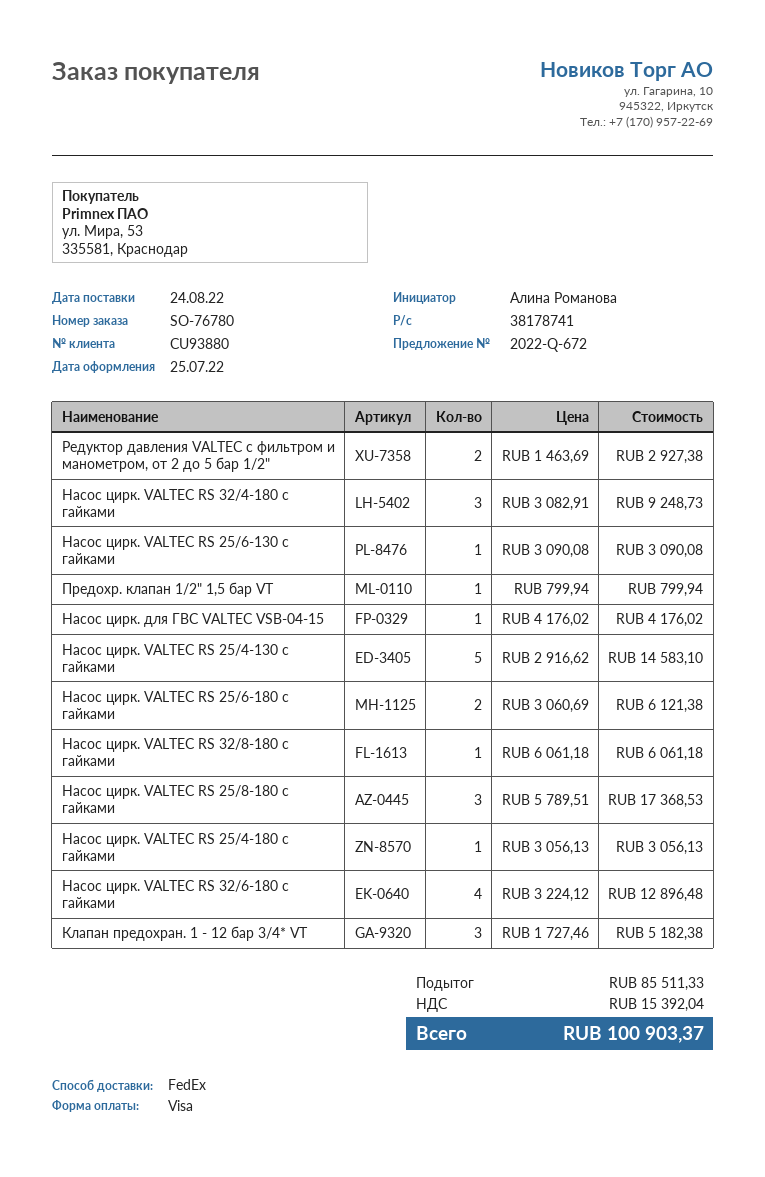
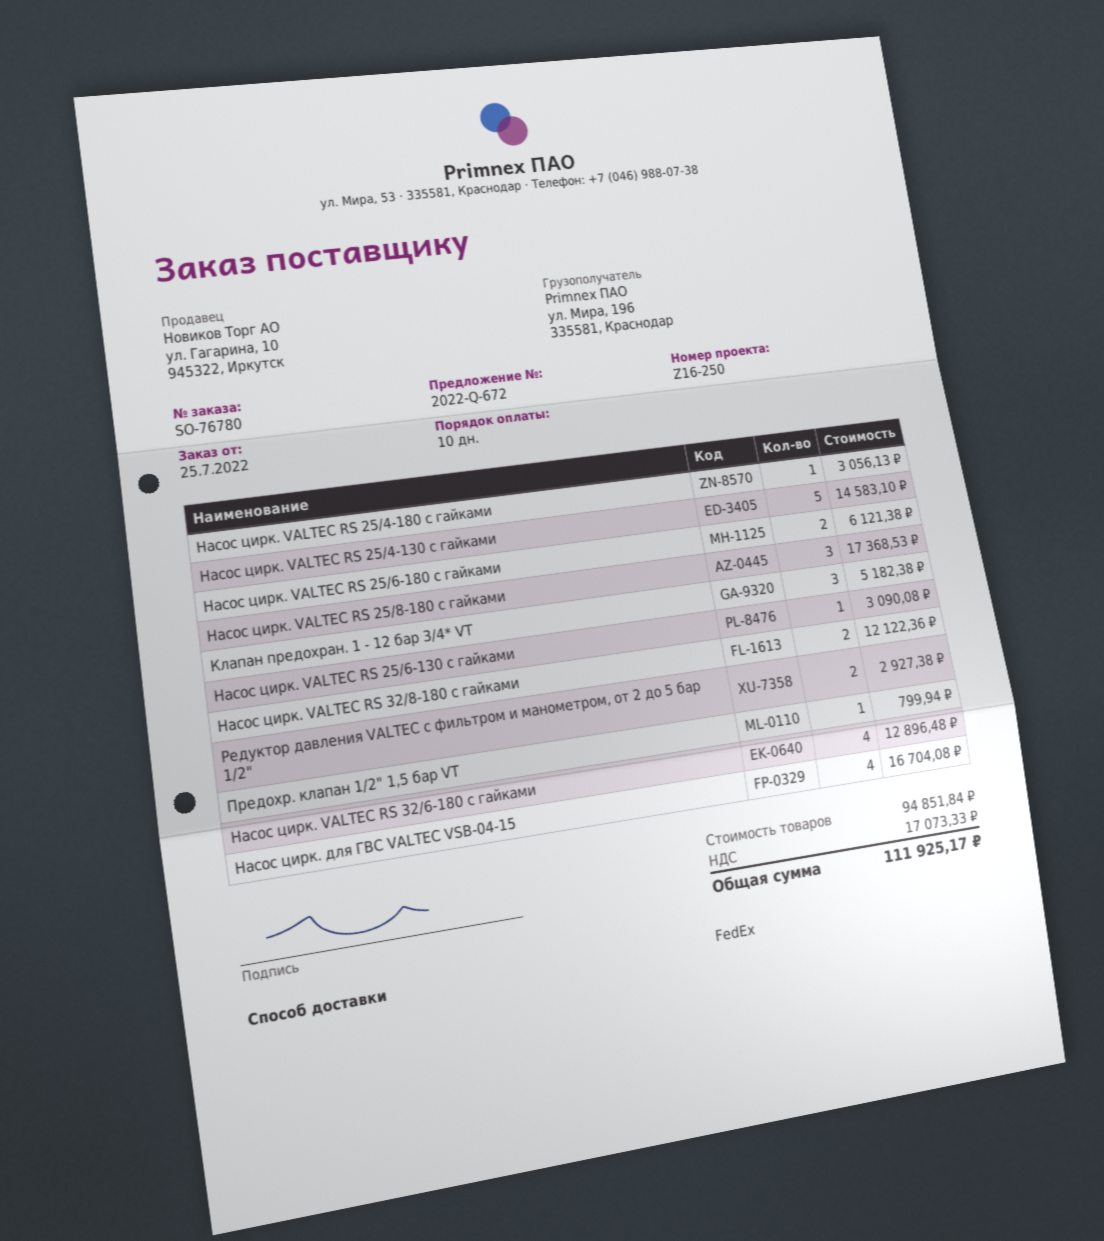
Насос цирк. VALTEC RS 32/4-180 с гайками: 3 for 9248.73 -> none
Насос цирк. для ГВС VALTEC VSB-04-15: 1 for 4176.02 -> 4 for 16704.08
Насос цирк. VALTEC RS 32/8-180 с гайками: 1 for 6061.18 -> 2 for 12122.36
subtotal: 85511.33 -> 94851.84
tax: 15392.04 -> 17073.33
total: 100903.37 -> 111925.17

